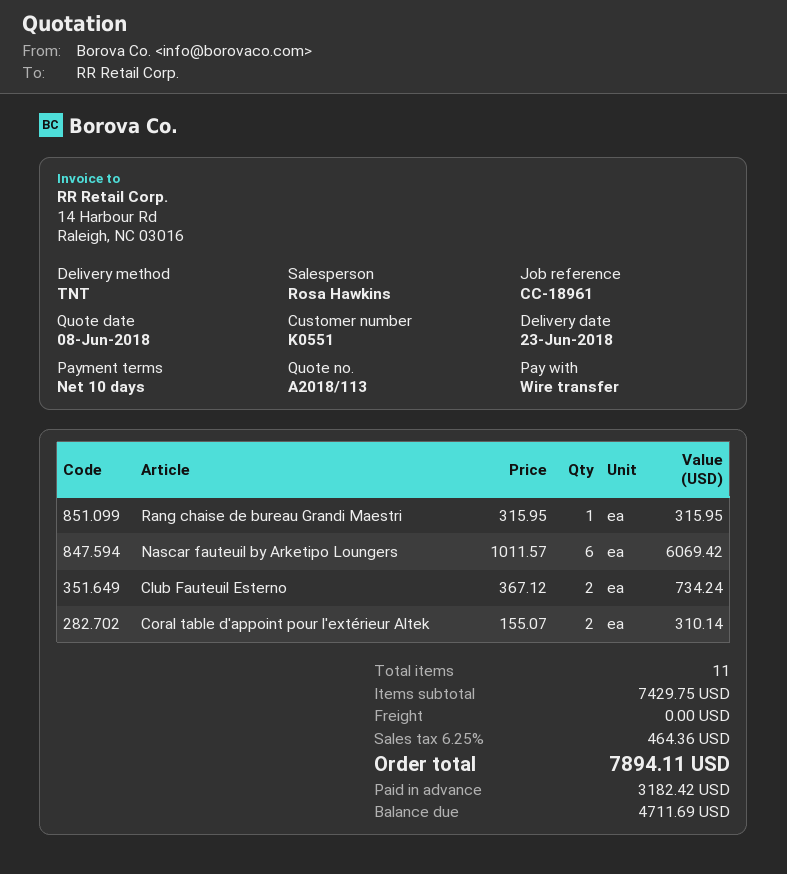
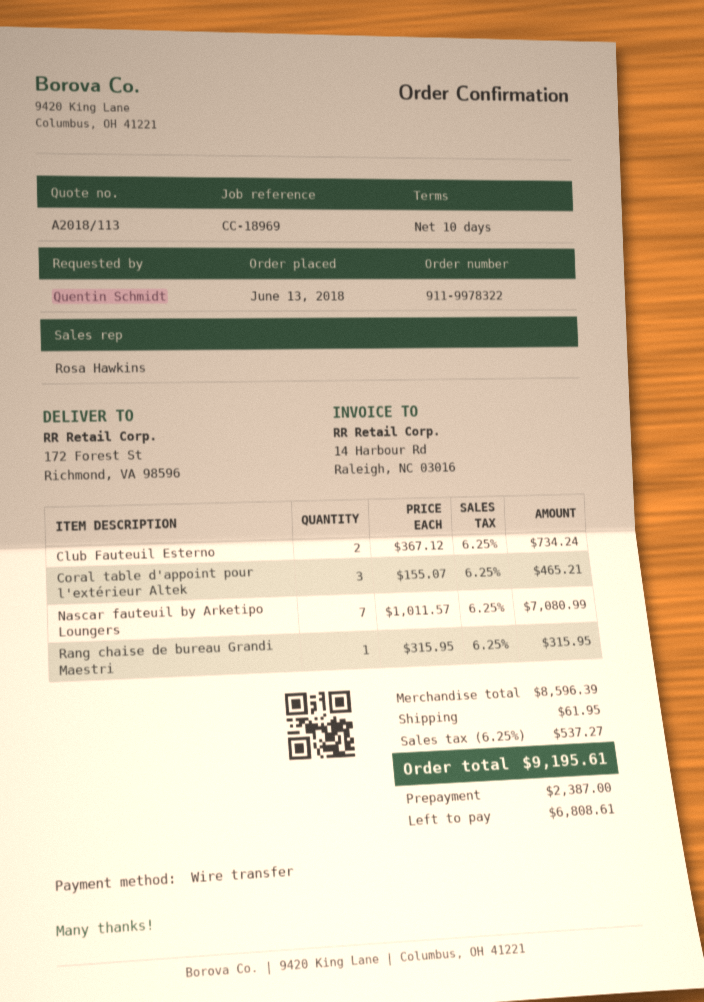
reference: CC-18961 -> CC-18969
Nascar fauteuil by Arketipo Loungers: 6 x 1011.57 = 6069.42 -> 7 x 1011.57 = 7080.99
Coral table d'appoint pour l'extérieur Altek: 2 x 155.07 = 310.14 -> 3 x 155.07 = 465.21
subtotal: 7429.75 -> 8596.39
shipping: 0.00 -> 61.95
tax: 6.25% = 464.36 -> 6.25% = 537.27
total: 7894.11 -> 9195.61
deposit: 3182.42 -> 2387.00
balance: 4711.69 -> 6808.61

